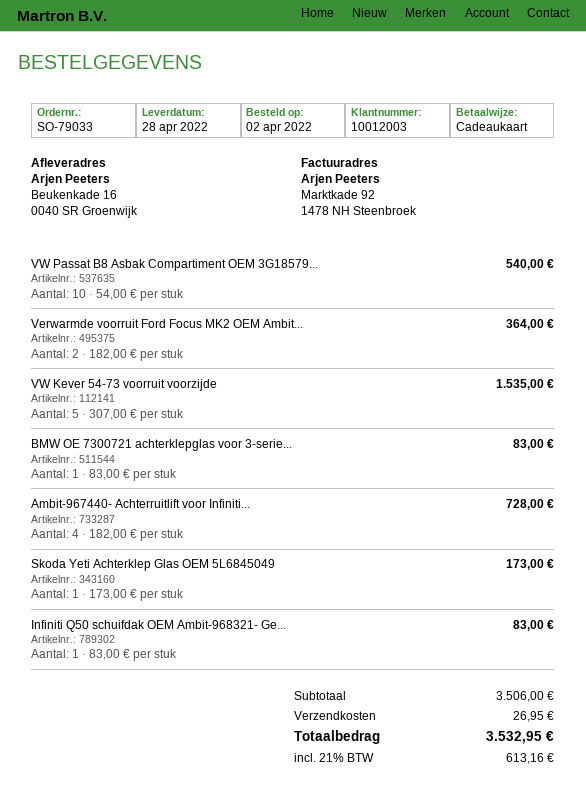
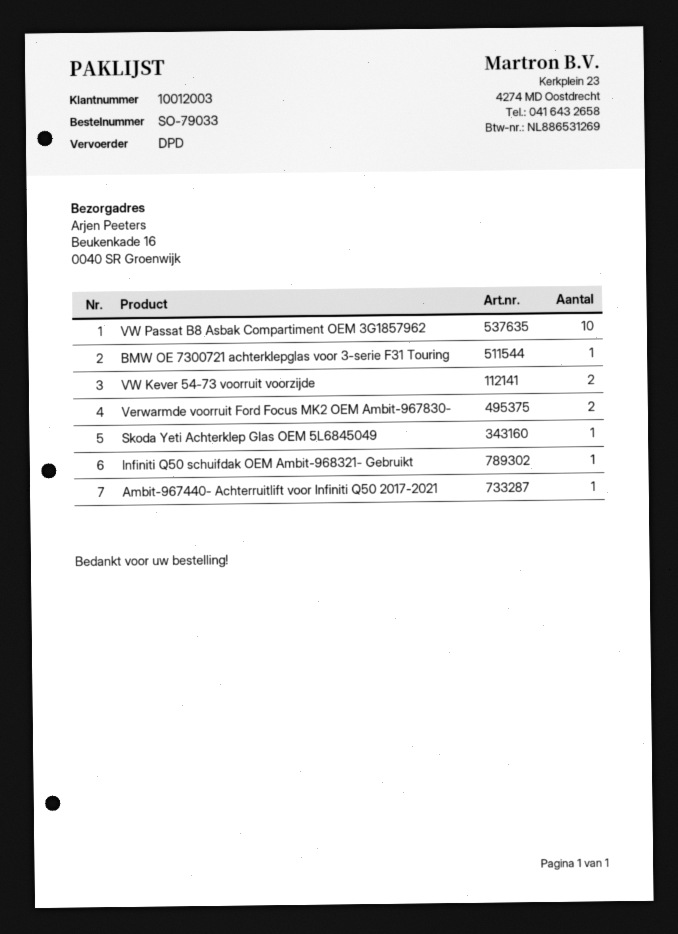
VW Kever 54-73 voorruit voorzijde: 5 -> 2
Ambit-967440- Achterruitlift voor Infiniti...: 4 -> 1

